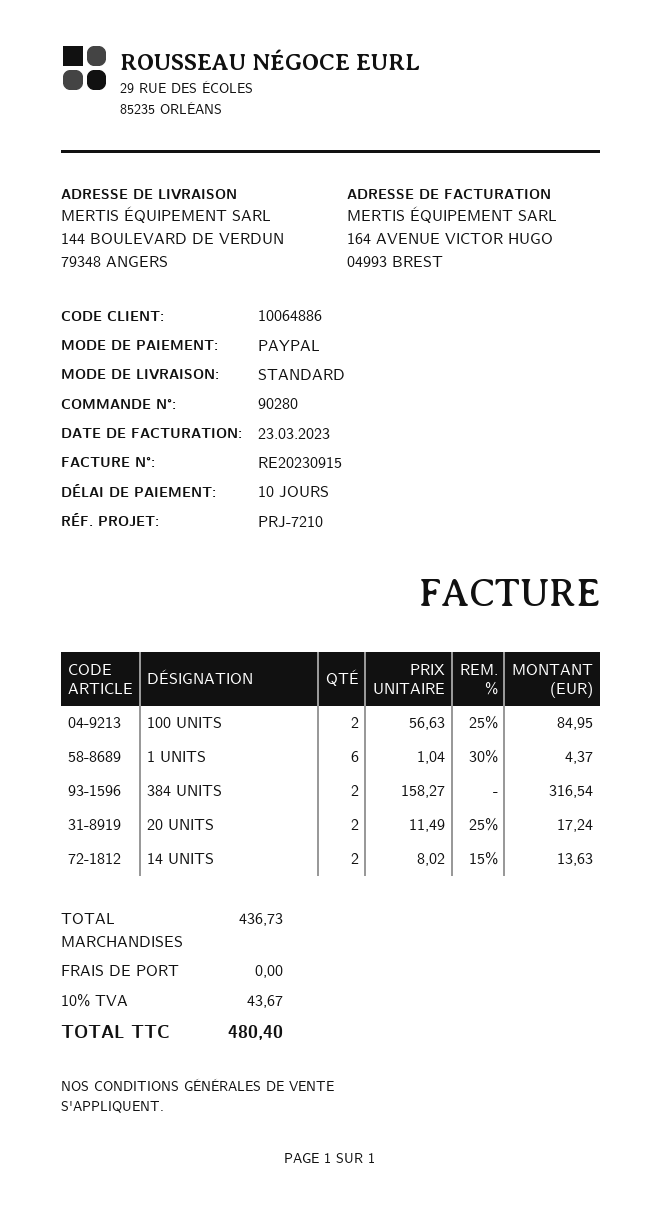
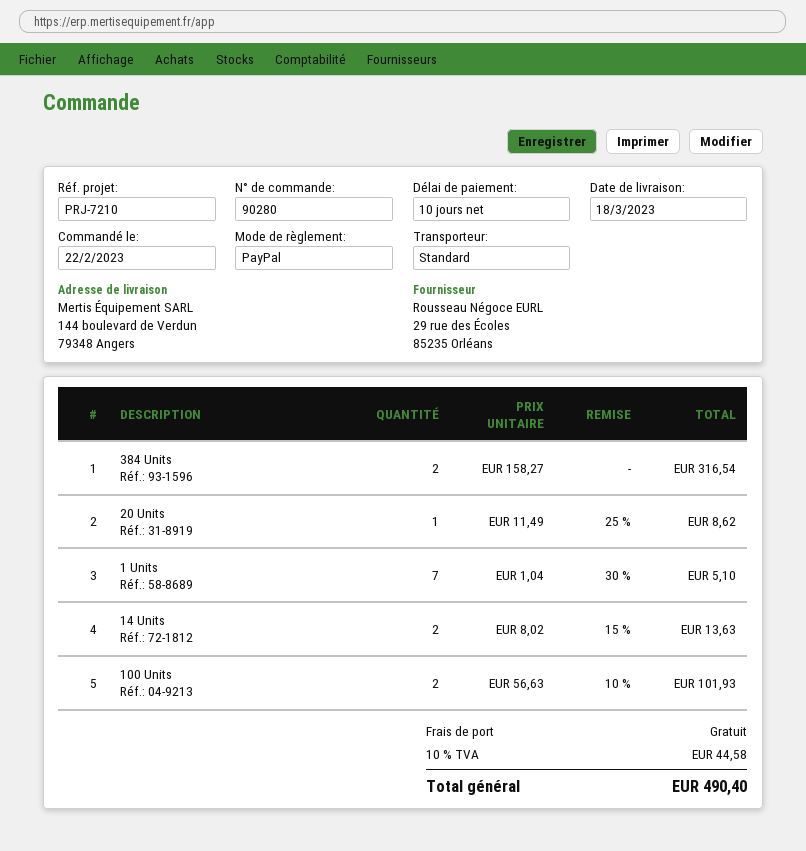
100 UNITS: 2 x 56.63 - 25% = 84.95 -> 2 x 56.63 - 10% = 101.93
1 UNITS: 6 x 1.04 - 30% = 4.37 -> 7 x 1.04 - 30% = 5.10
20 UNITS: 2 x 11.49 - 25% = 17.24 -> 1 x 11.49 - 25% = 8.62
tax: 10% = 43.67 -> 10% = 44.58
total: 480.40 -> 490.40

